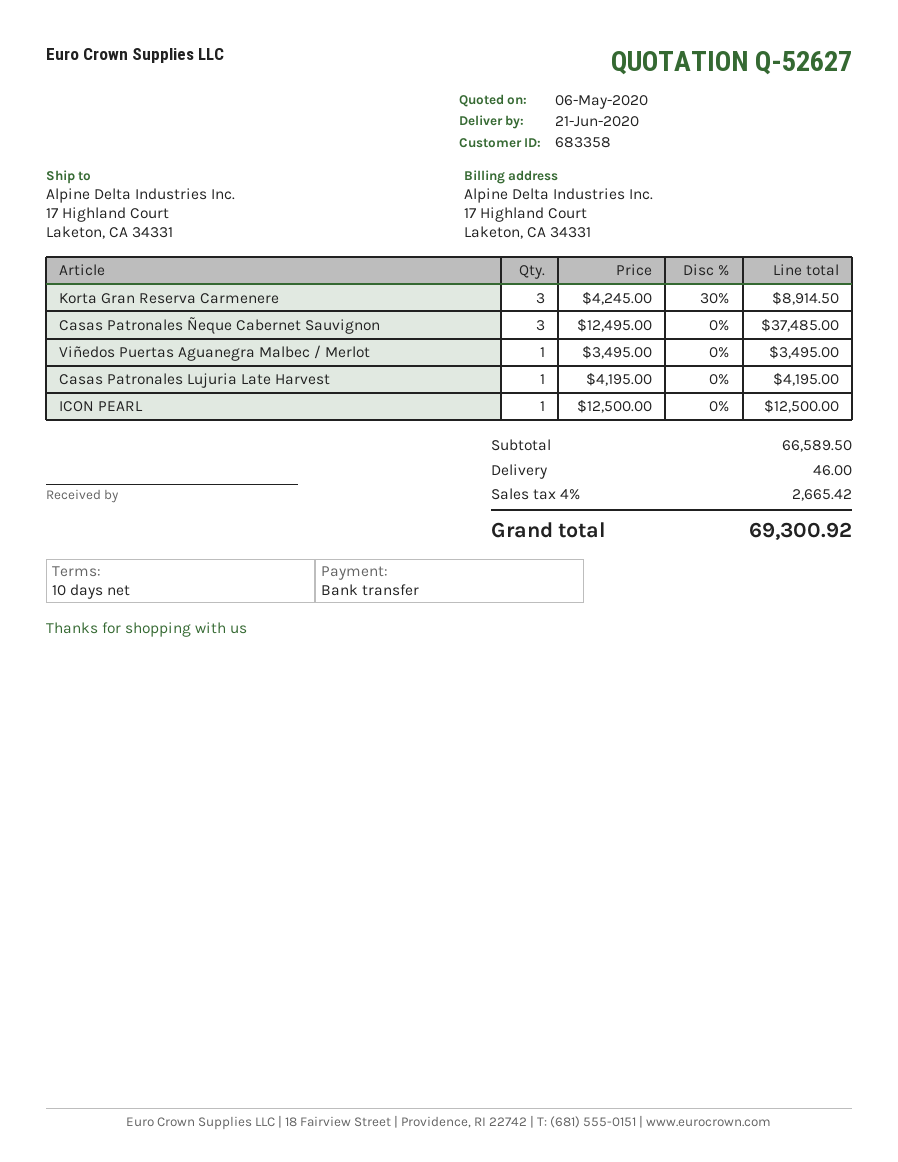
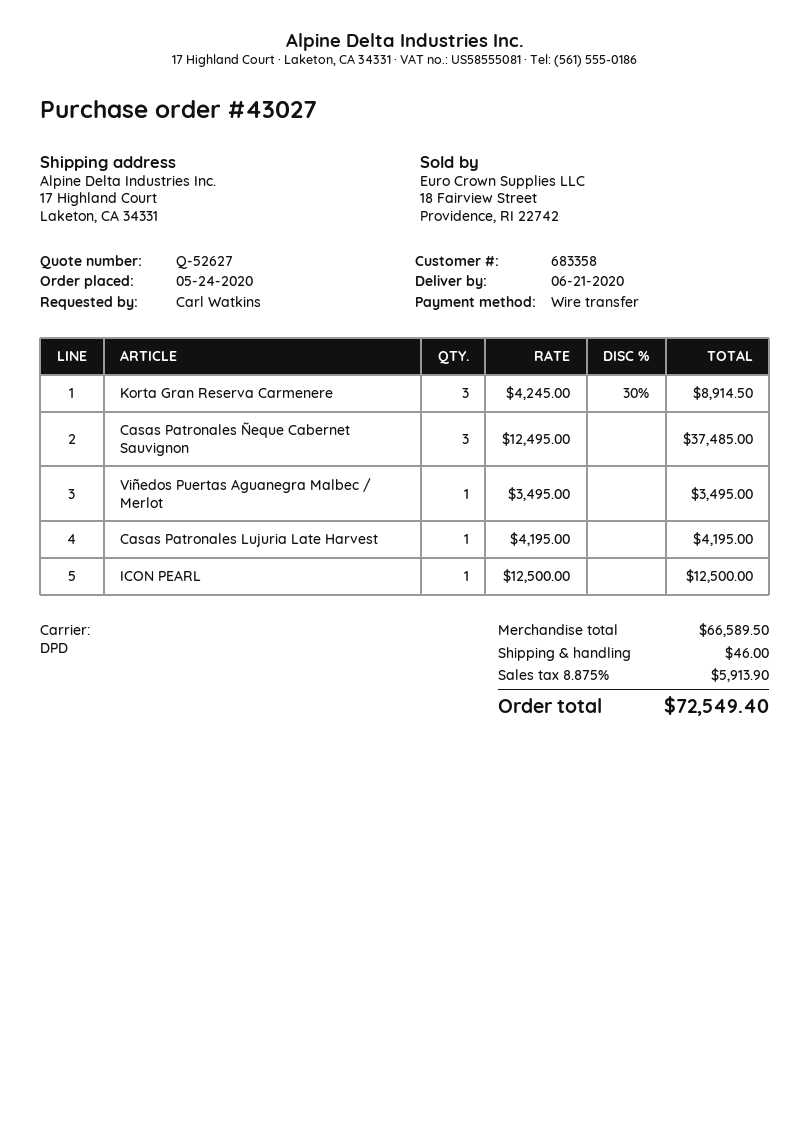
tax: 4% = 2665.42 -> 8.875% = 5913.90
total: 69300.92 -> 72549.40

